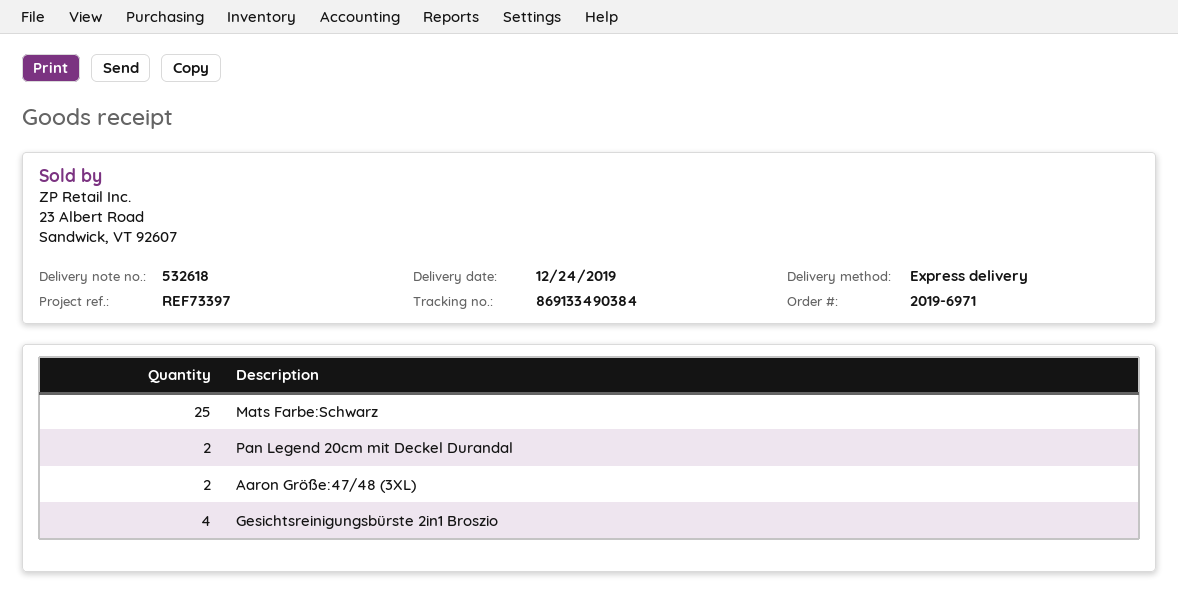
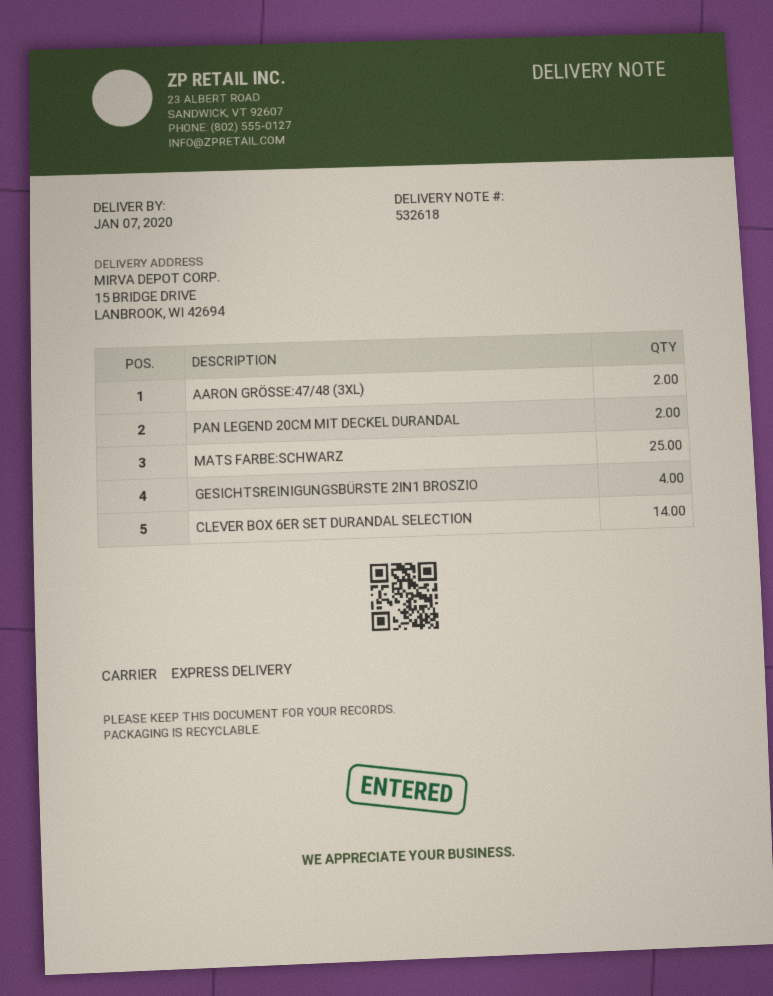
delivery date: 2019-12-24 -> 2020-01-07
CLEVER BOX 6ER SET DURANDAL SELECTION: none -> 14

